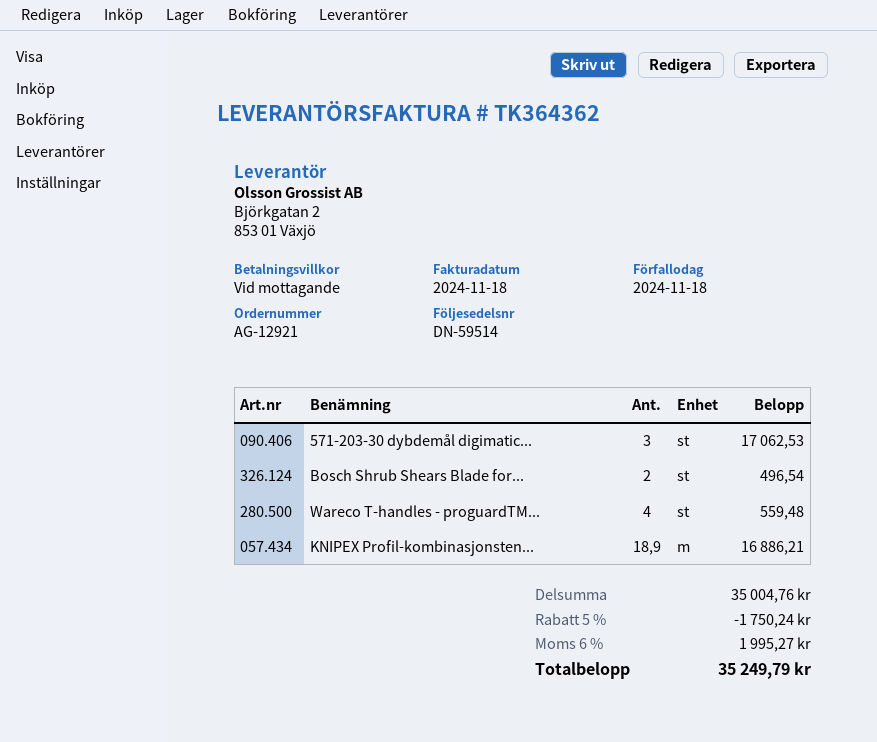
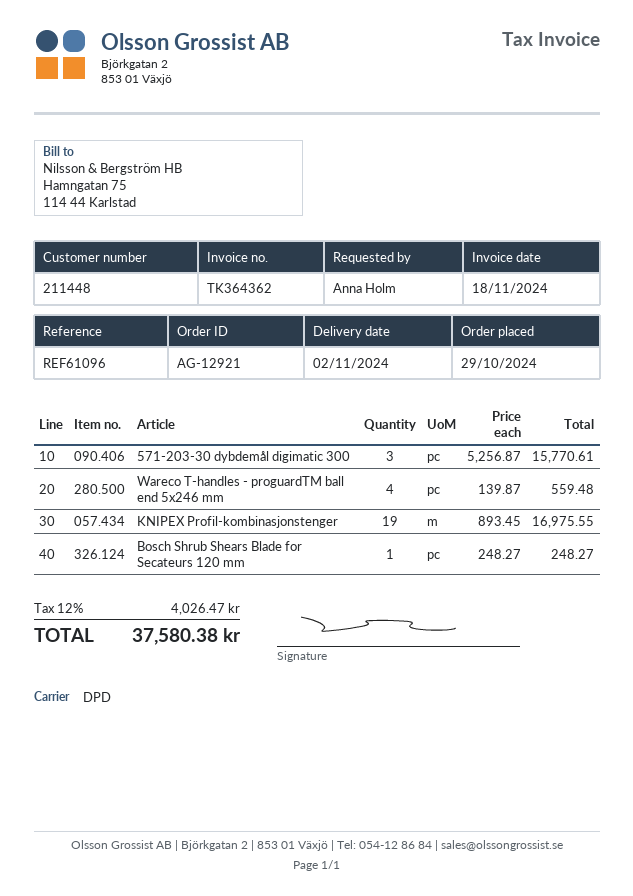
571-203-30 dybdemål digimatic...: 3 for 17062.53 -> 3 for 15770.61
Bosch Shrub Shears Blade for...: 2 for 496.54 -> 1 for 248.27
KNIPEX Profil-kombinasjonsten...: 18.9 for 16886.21 -> 19 for 16975.55
discount: 5% = 1750.24 -> none
tax: 6% = 1995.27 -> 12% = 4026.47
total: 35249.79 -> 37580.38

